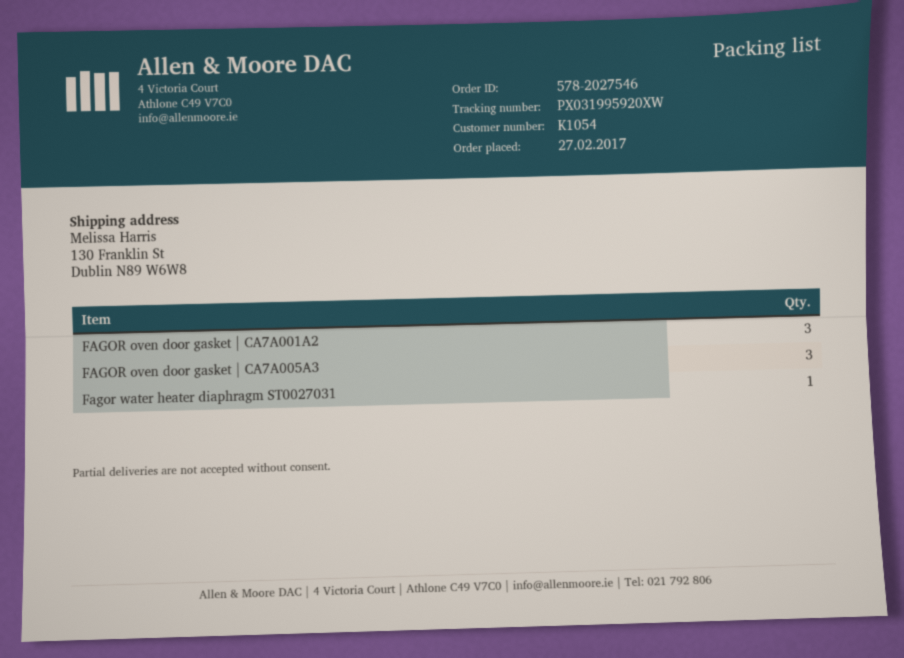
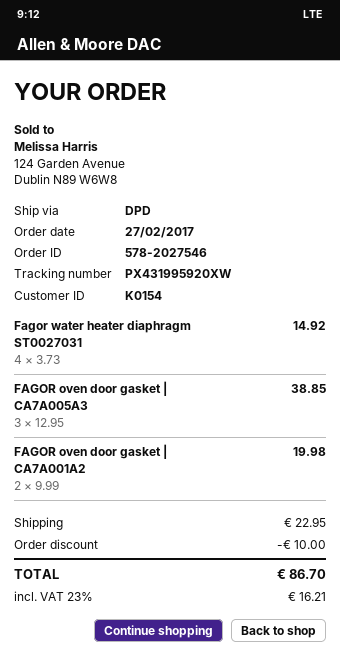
customer number: K1054 -> K0154
tracking number: PX031995920XW -> PX431995920XW
FAGOR oven door gasket | CA7A001A2: 3 -> 2
Fagor water heater diaphragm ST0027031: 1 -> 4

